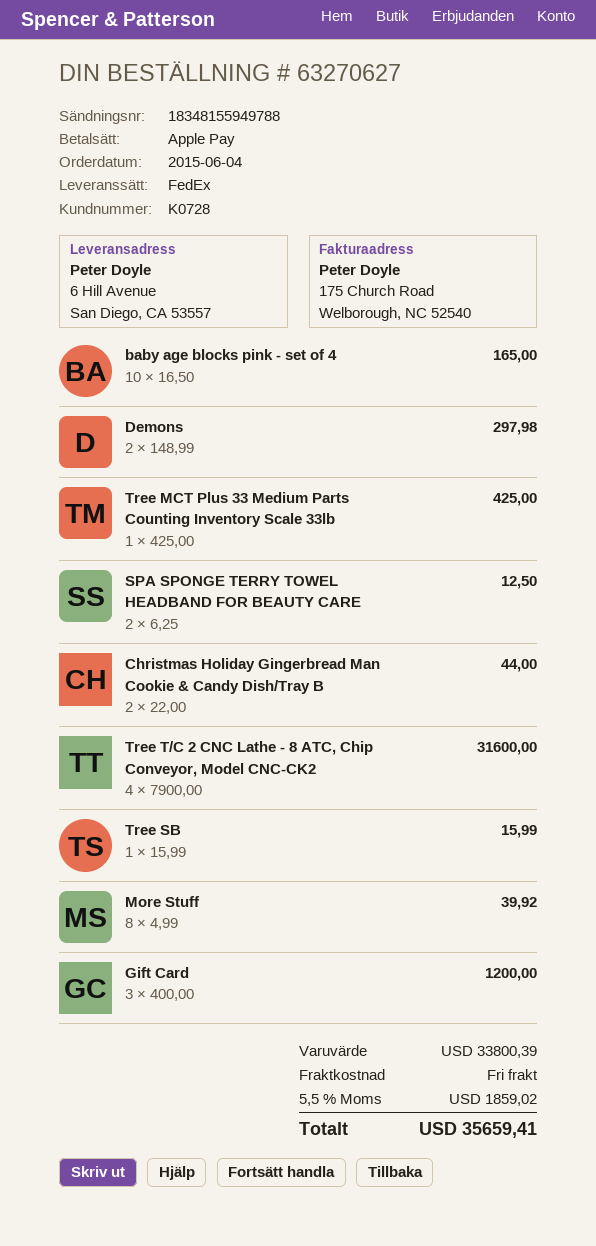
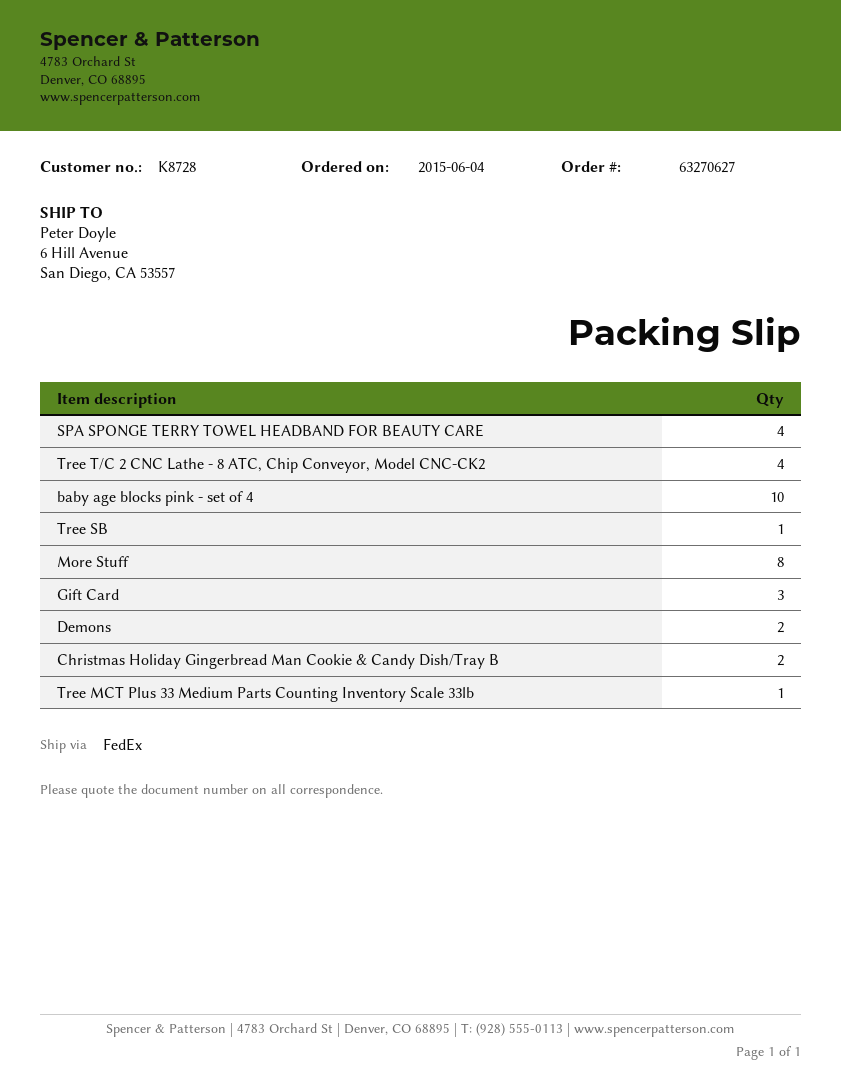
customer number: K0728 -> K8728
SPA SPONGE TERRY TOWEL HEADBAND FOR BEAUTY CARE: 2 -> 4

